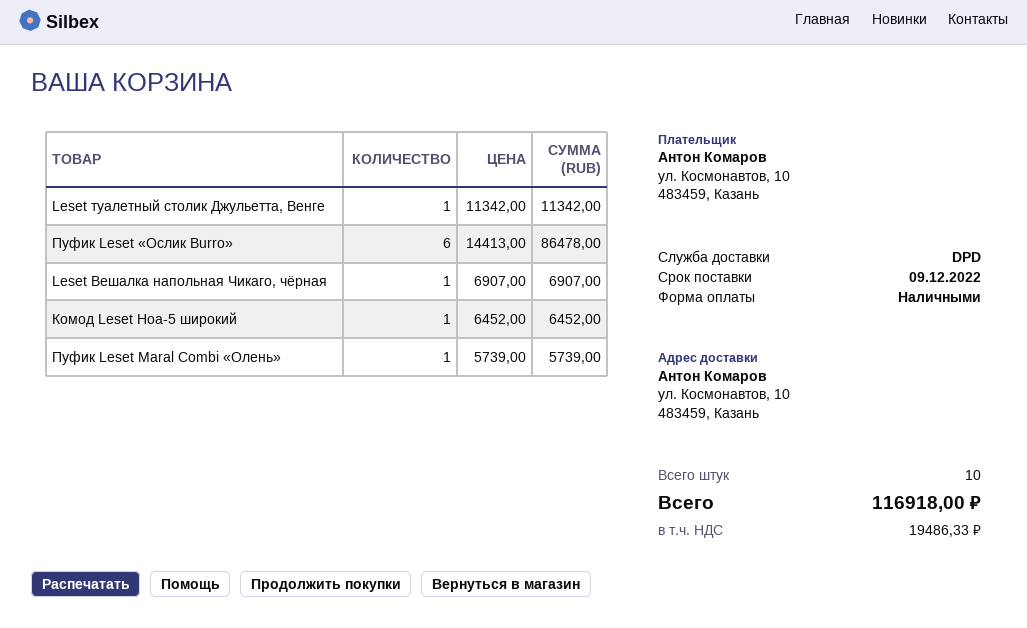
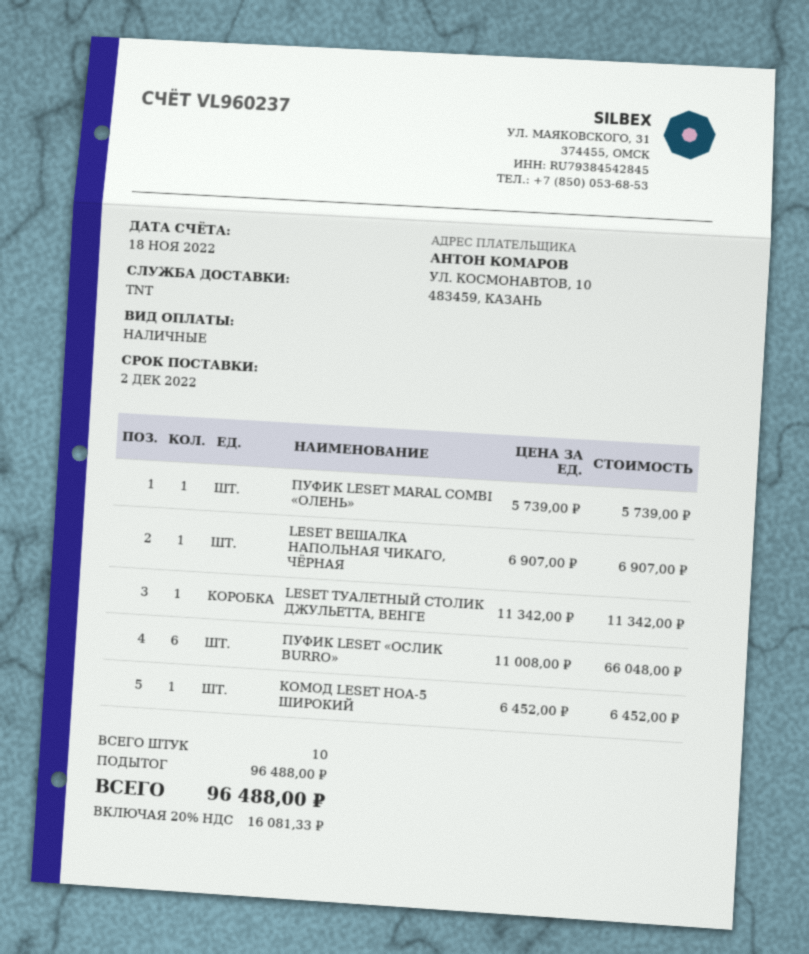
delivery date: 2022-12-09 -> 2022-12-02
shipping method: DPD -> TNT
Пуфик Leset «Ослик Burro»: 6 x 14413.00 = 86478.00 -> 6 x 11008.00 = 66048.00
tax: 19486.33 -> 16081.33
total: 116918.00 -> 96488.00

